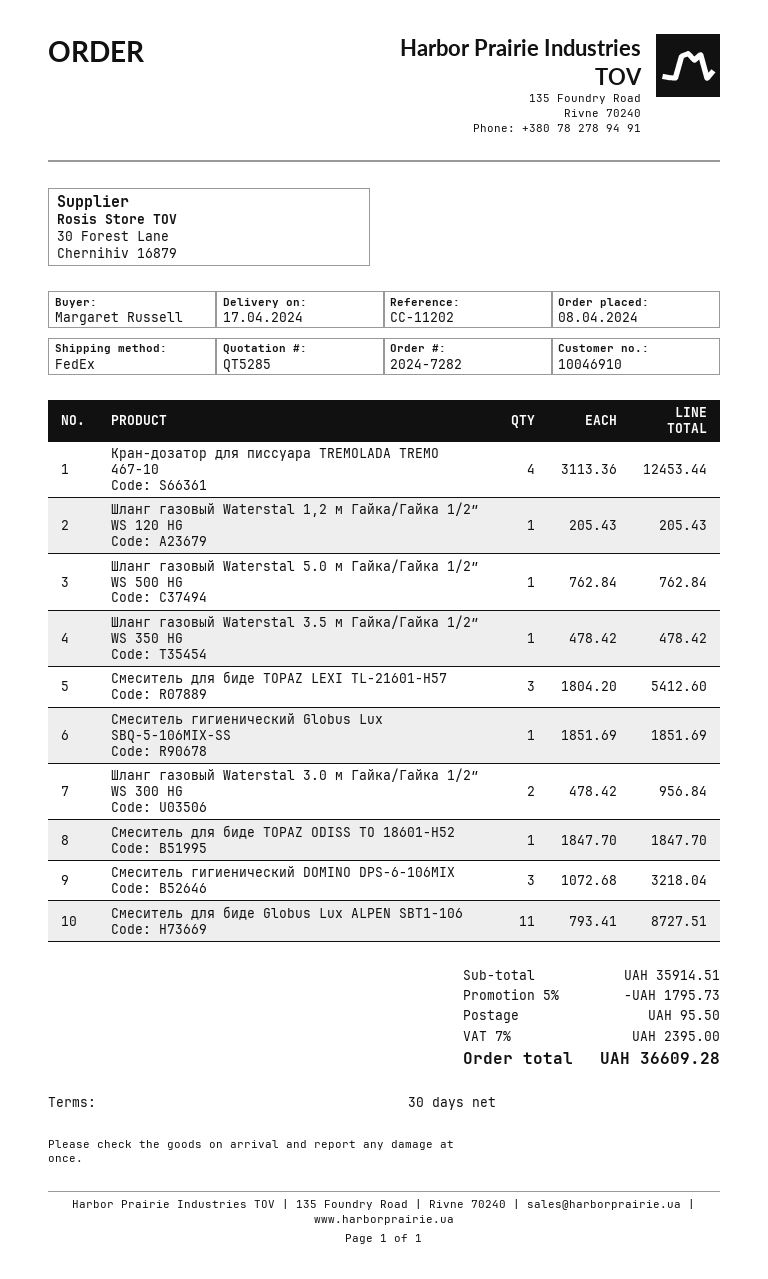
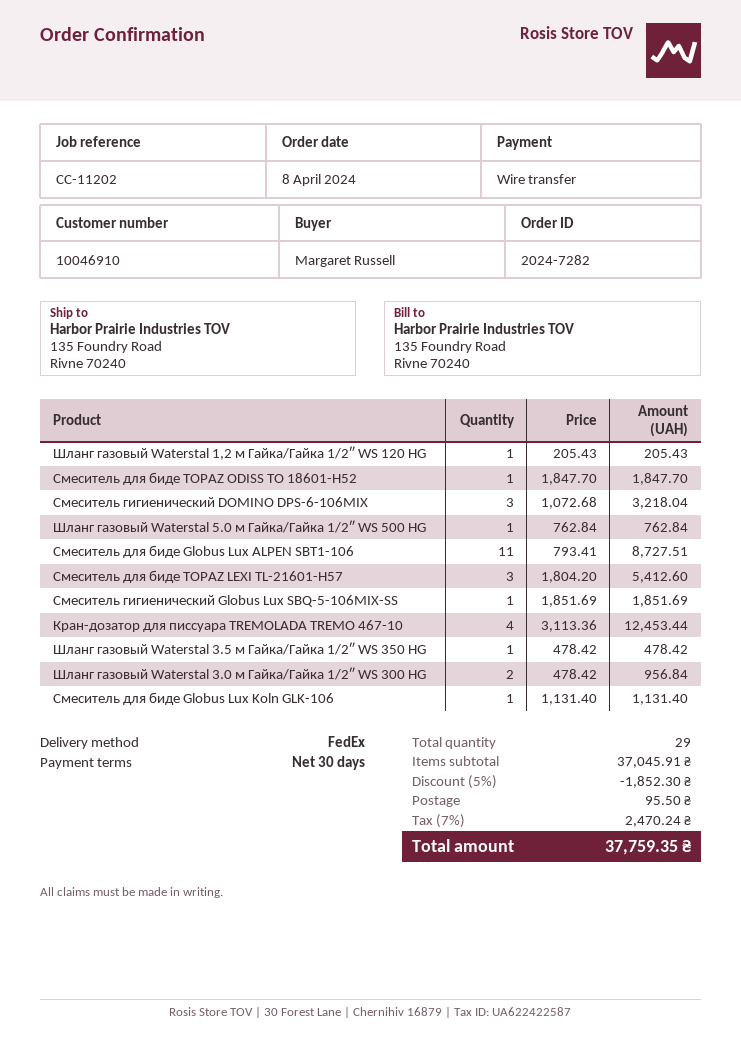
Смеситель для биде Globus Lux Koln GLK-106: none -> 1 x 1131.40 = 1131.40
subtotal: 35914.51 -> 37045.91
discount: 5% = 1795.73 -> 5% = 1852.30
tax: 7% = 2395.00 -> 7% = 2470.24
total: 36609.28 -> 37759.35

